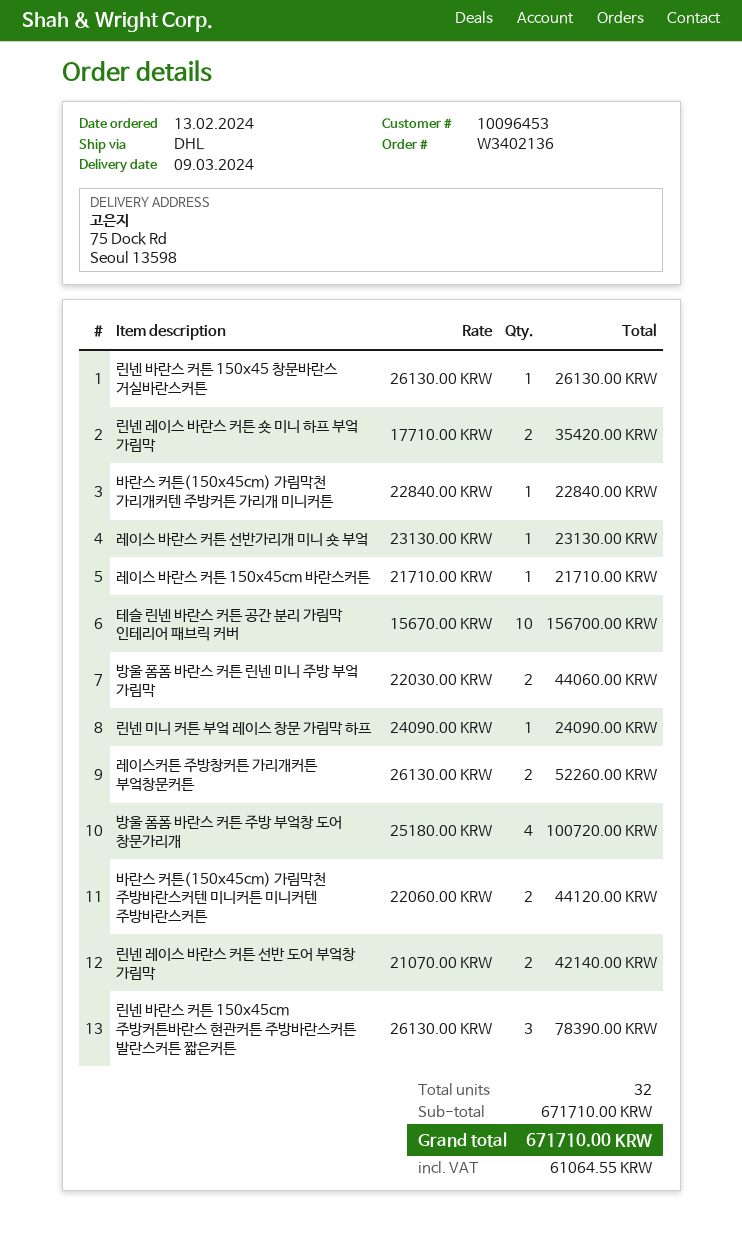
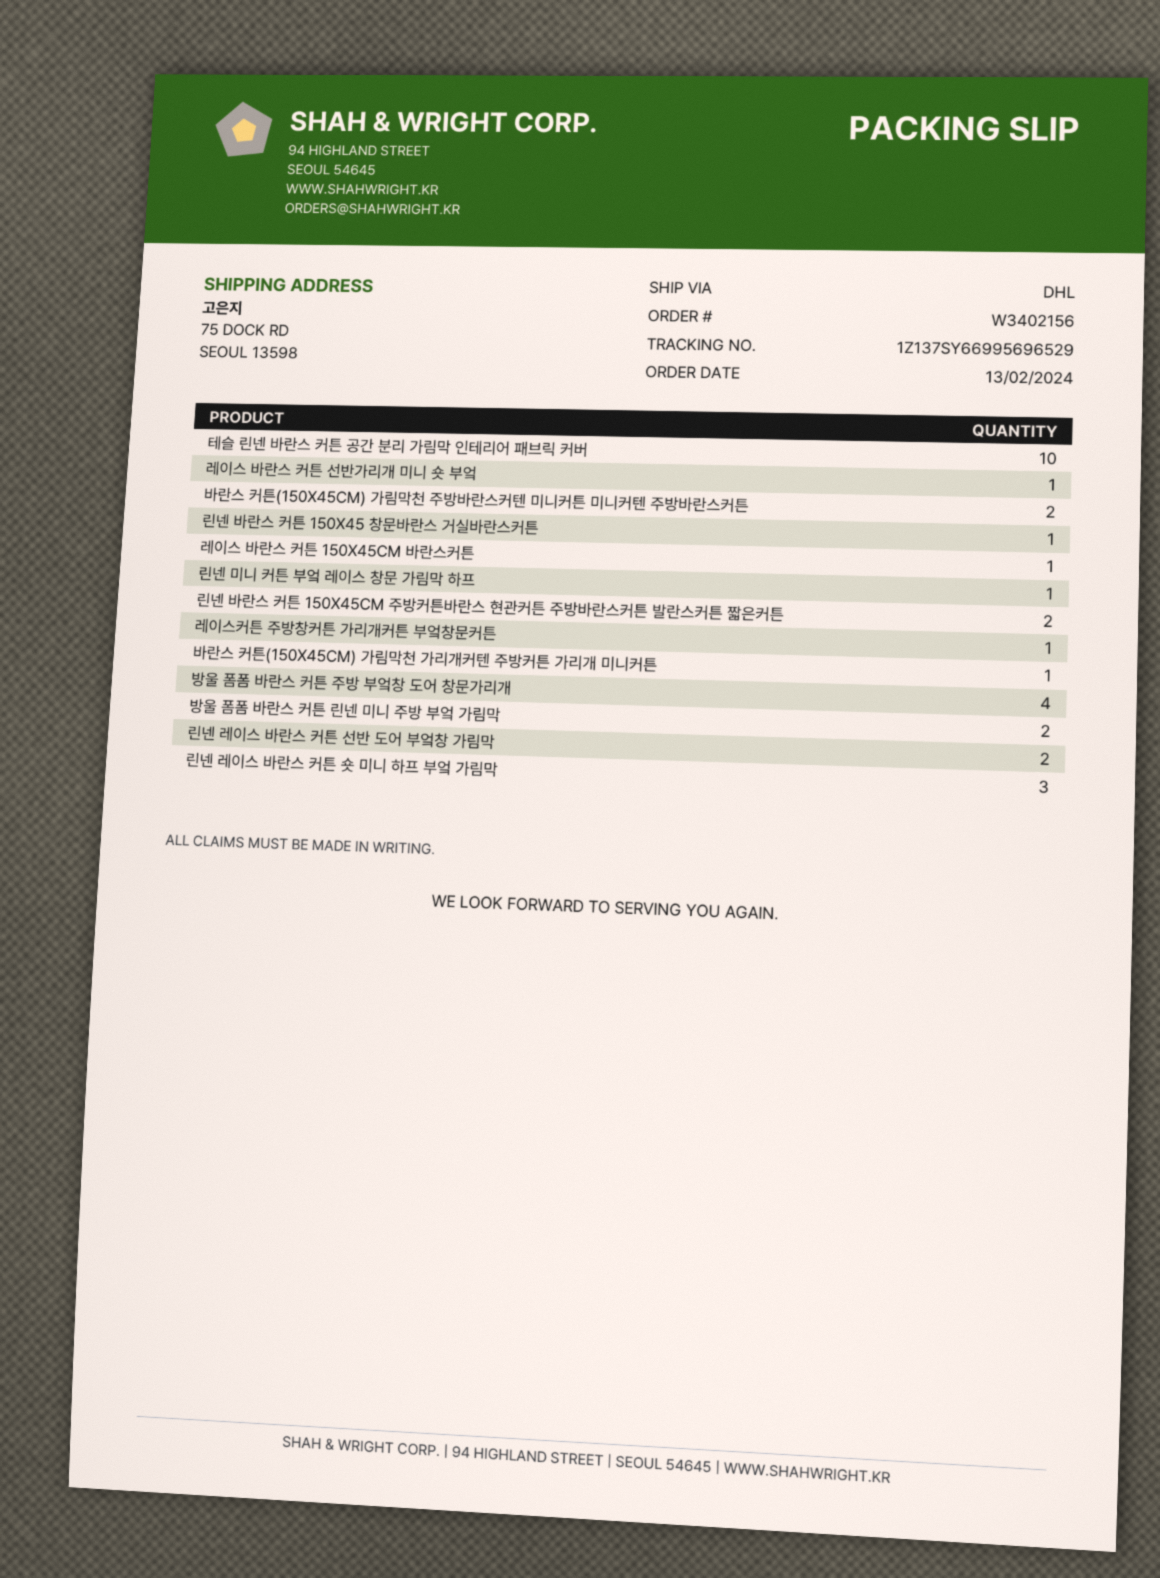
order number: W3402136 -> W3402156
린넨 레이스 바란스 커튼 숏 미니 하프 부엌 가림막: 2 -> 3
레이스커튼 주방창커튼 가리개커튼 부엌창문커튼: 2 -> 1
린넨 바란스 커튼 150x45cm 주방커튼바란스 현관커튼 주방바란스커튼 발란스커튼 짧은커튼: 3 -> 2

